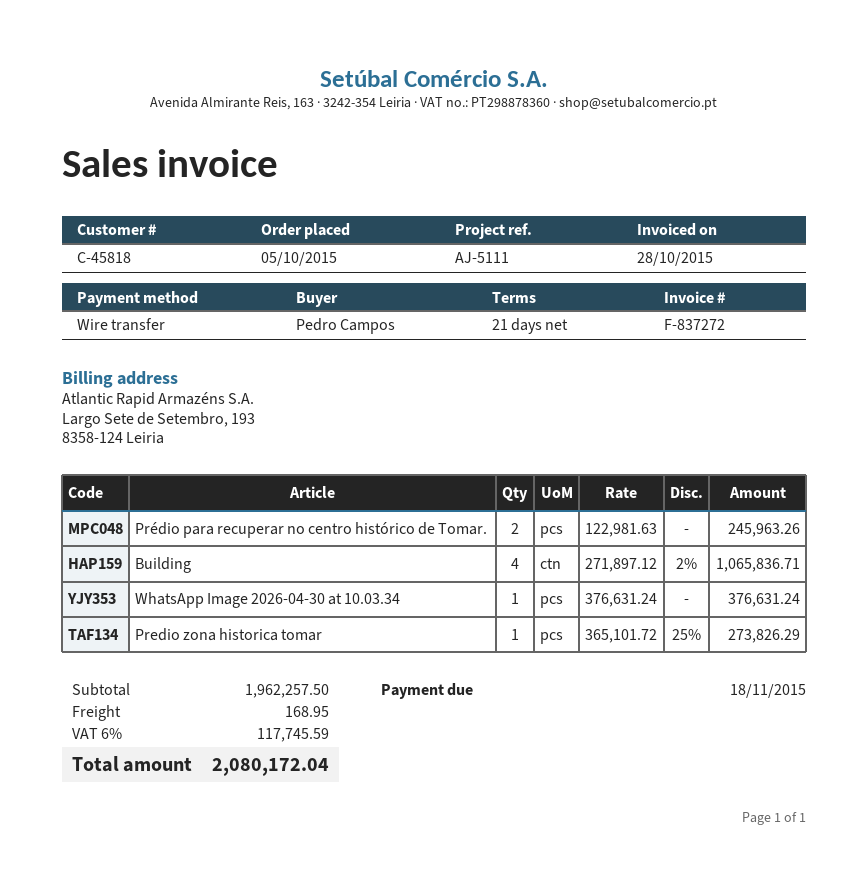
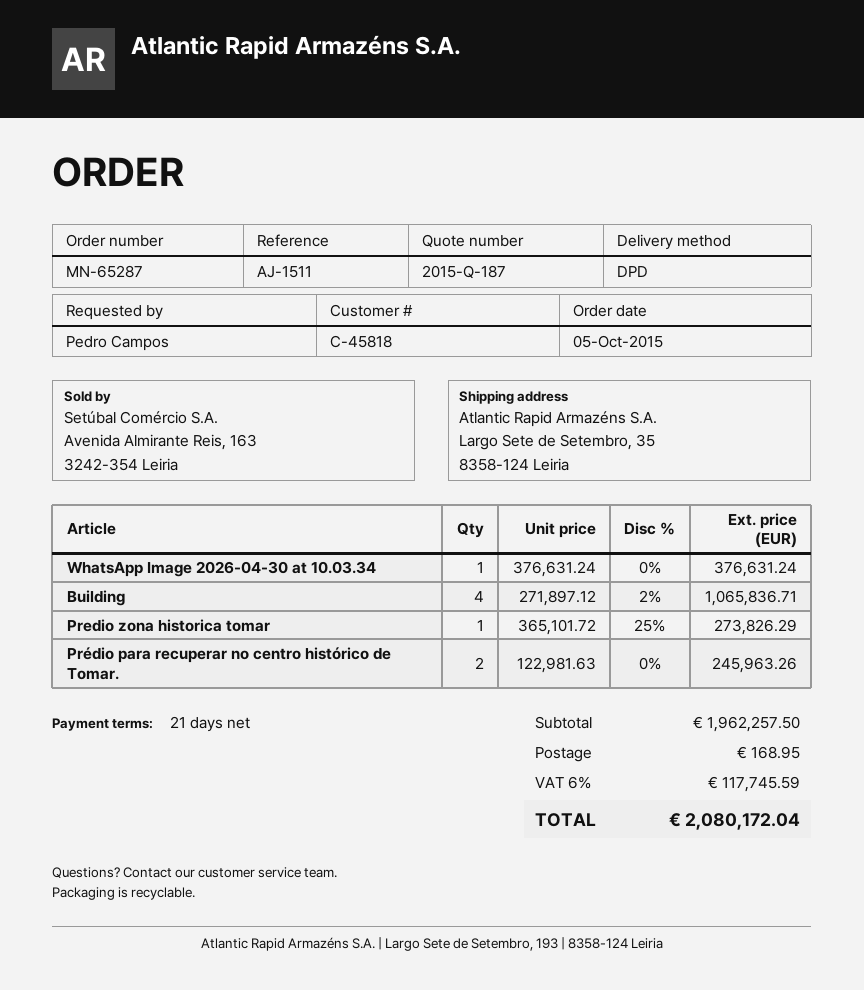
reference: AJ-5111 -> AJ-1511

